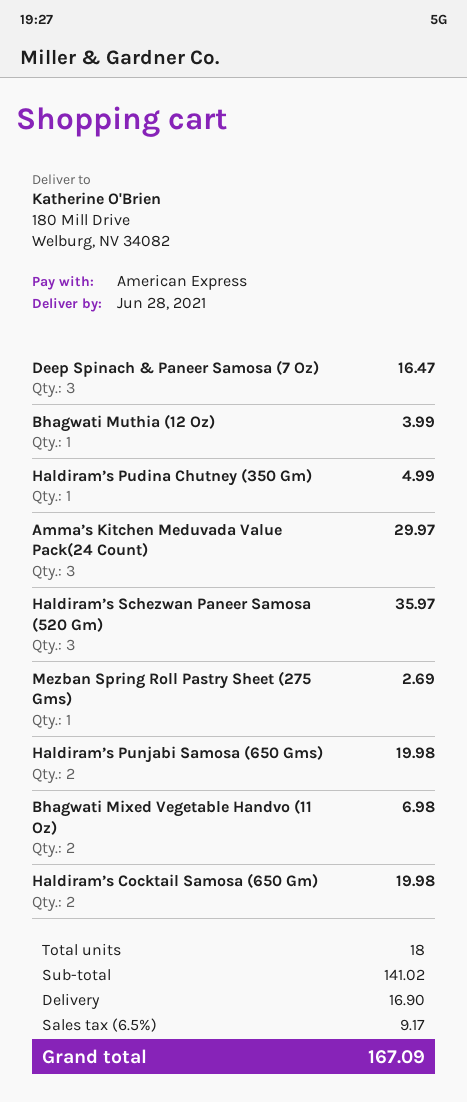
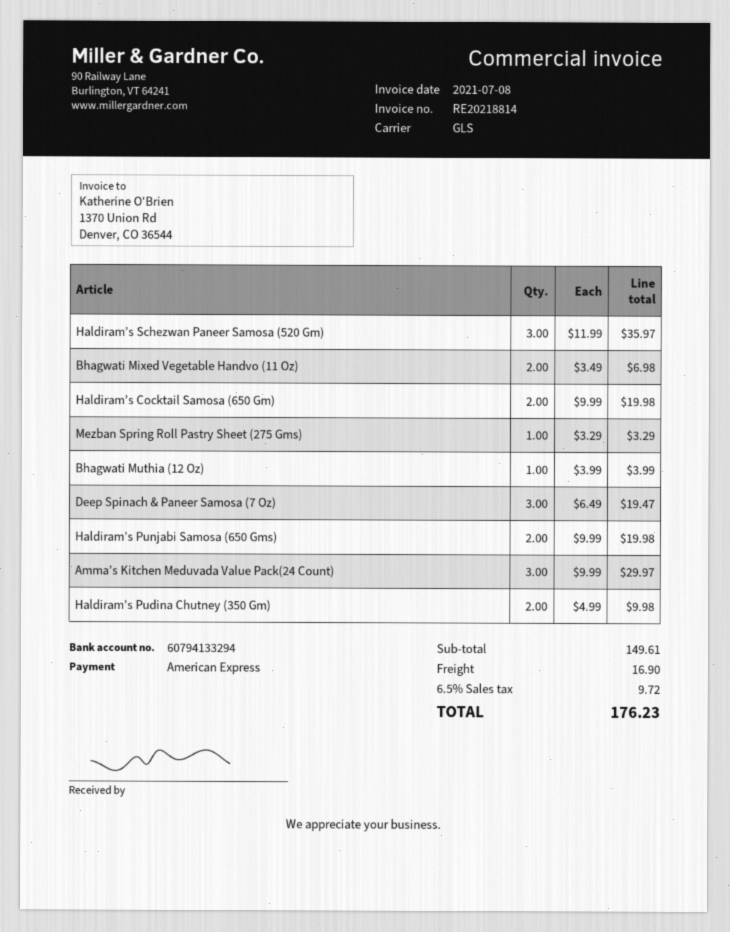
Deep Spinach & Paneer Samosa (7 Oz): 3 for 16.47 -> 3 for 19.47
Haldiram’s Pudina Chutney (350 Gm): 1 for 4.99 -> 2 for 9.98
Mezban Spring Roll Pastry Sheet (275 Gms): 1 for 2.69 -> 1 for 3.29
subtotal: 141.02 -> 149.61
tax: 6.5% = 9.17 -> 6.5% = 9.72
total: 167.09 -> 176.23

